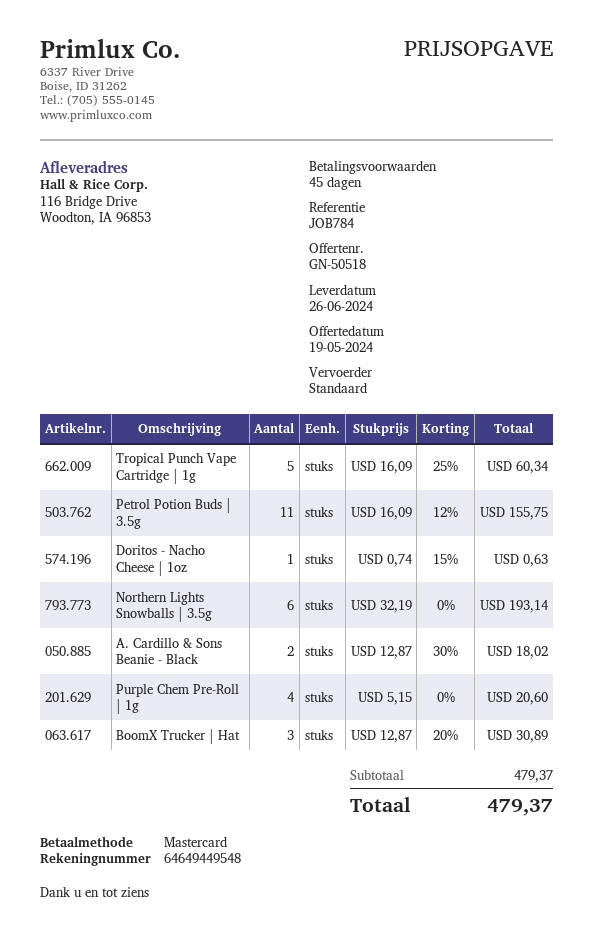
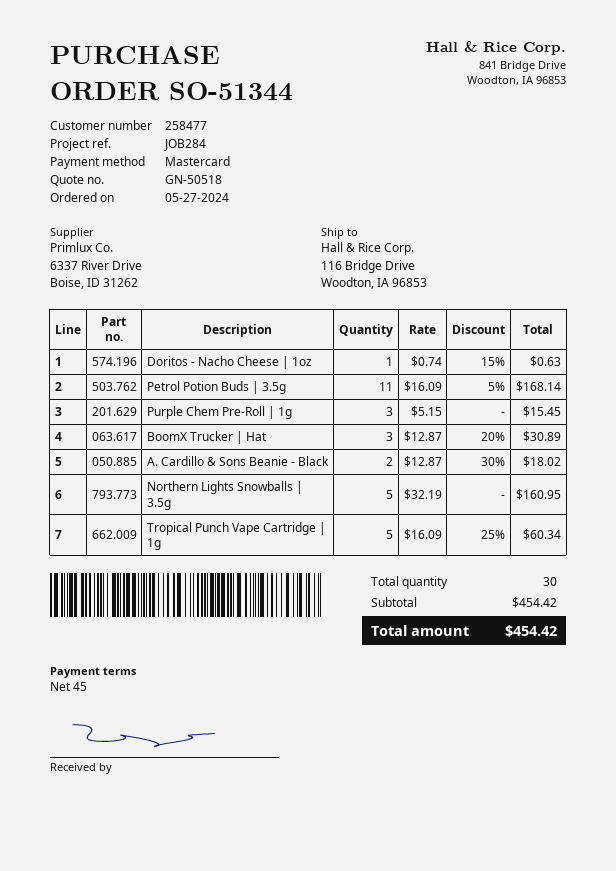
reference: JOB784 -> JOB284
Petrol Potion Buds | 3.5g: 11 x 16.09 - 12% = 155.75 -> 11 x 16.09 - 5% = 168.14
Northern Lights Snowballs | 3.5g: 6 x 32.19 = 193.14 -> 5 x 32.19 = 160.95
Purple Chem Pre-Roll | 1g: 4 x 5.15 = 20.60 -> 3 x 5.15 = 15.45
subtotal: 479.37 -> 454.42
total: 479.37 -> 454.42

